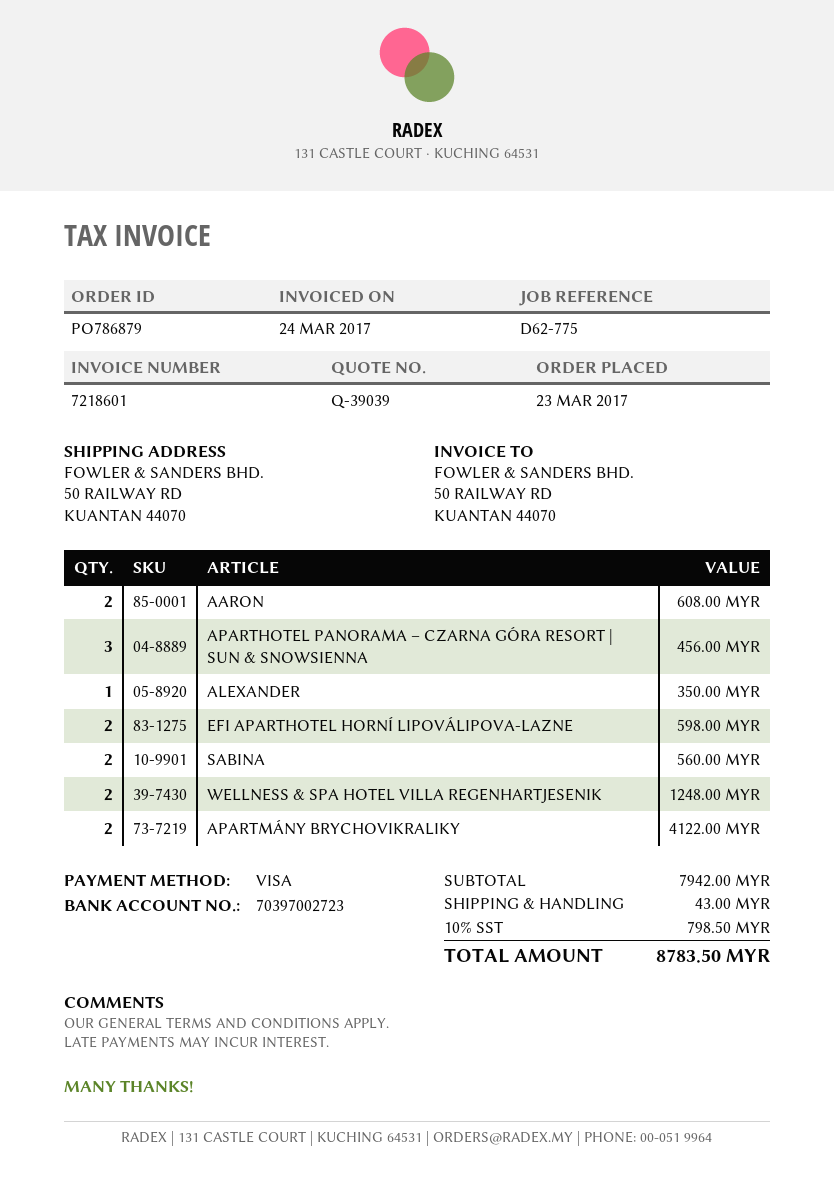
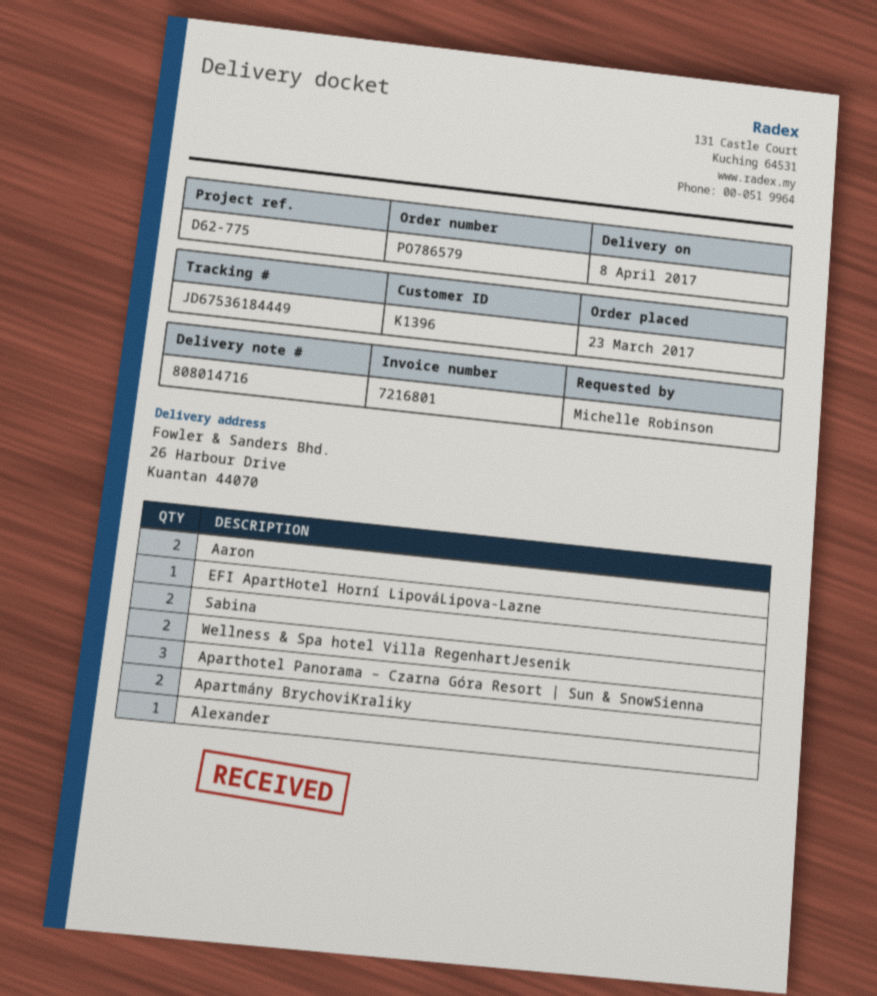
order number: PO786879 -> PO786579
invoice number: 7218601 -> 7216801
ship to: 50 RAILWAY RD, KUANTAN 44070 -> 26 Harbour Drive, Kuantan 44070
EFI APARTHOTEL HORNÍ LIPOVÁLIPOVA-LAZNE: 2 -> 1

